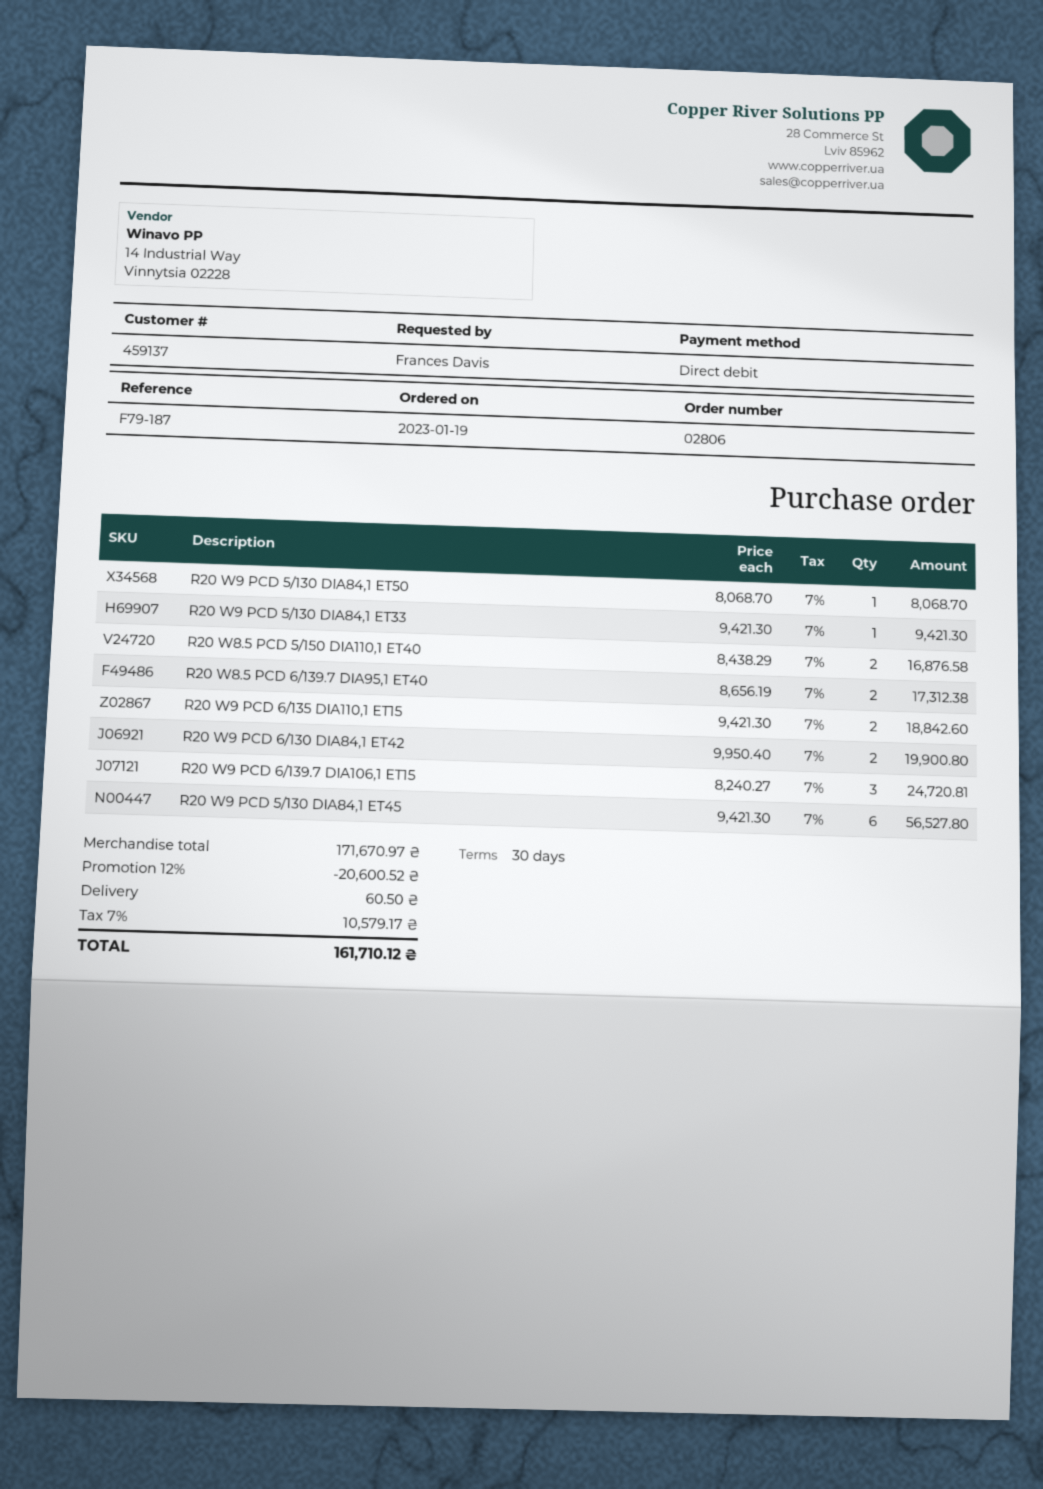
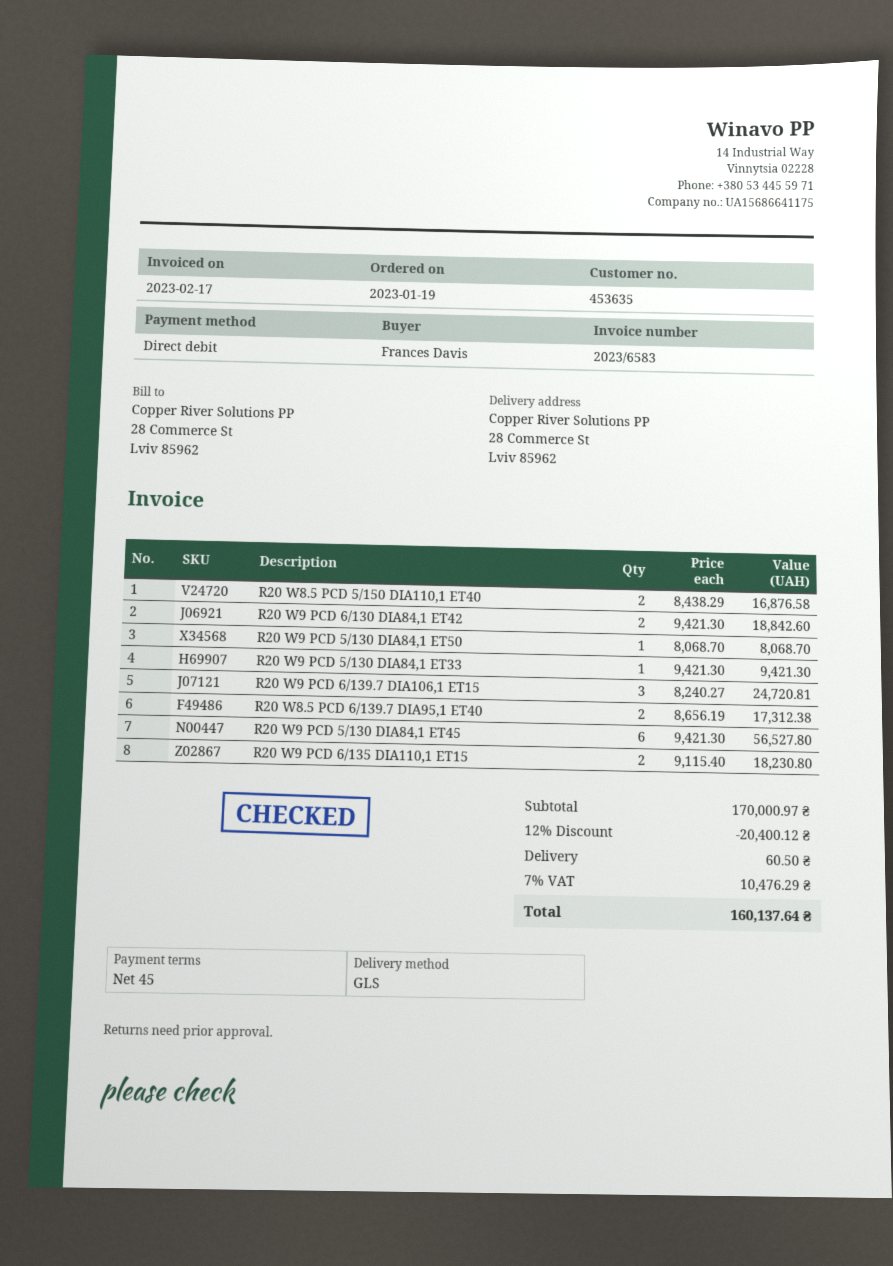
payment terms: 30 days -> 45 days
customer number: 459137 -> 453635
R20 W9 PCD 6/135 DIA110,1 ET15: 2 x 9421.30 = 18842.60 -> 2 x 9115.40 = 18230.80
R20 W9 PCD 6/130 DIA84,1 ET42: 2 x 9950.40 = 19900.80 -> 2 x 9421.30 = 18842.60
subtotal: 171670.97 -> 170000.97
discount: 12% = 20600.52 -> 12% = 20400.12
tax: 7% = 10579.17 -> 7% = 10476.29
total: 161710.12 -> 160137.64

